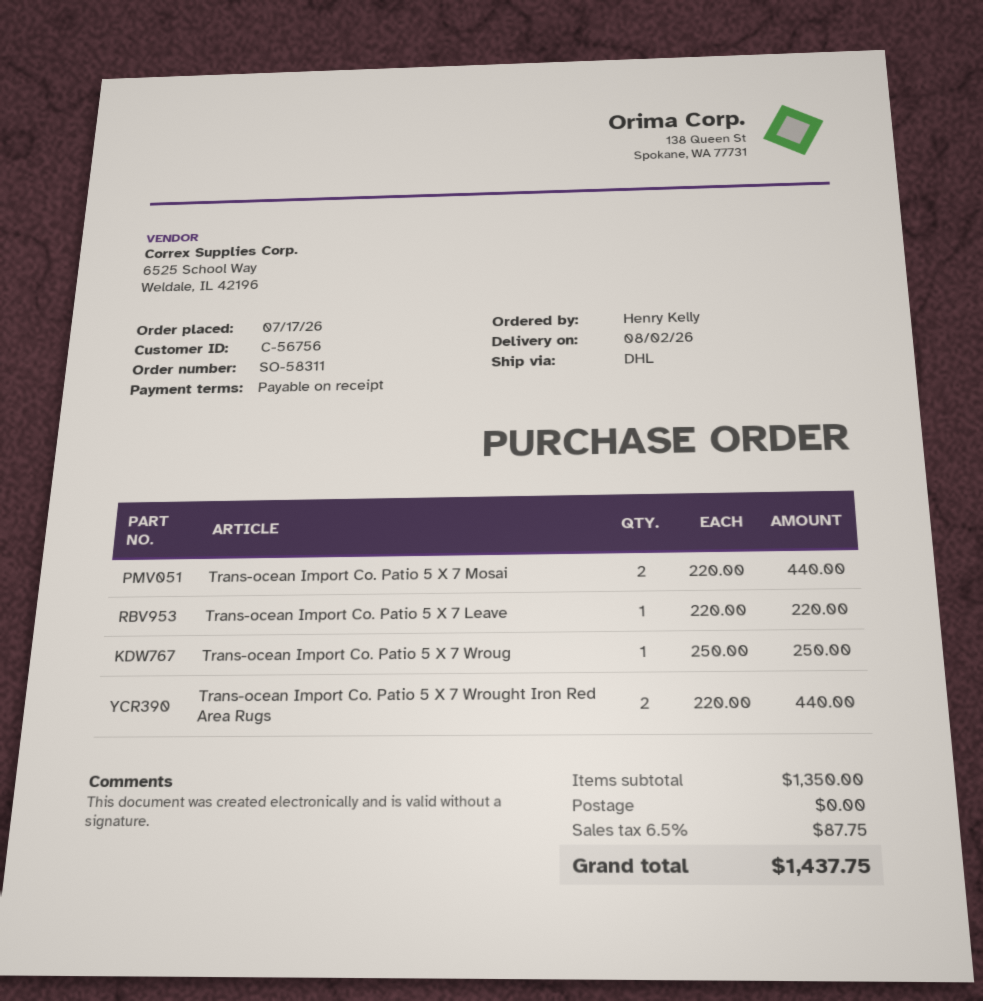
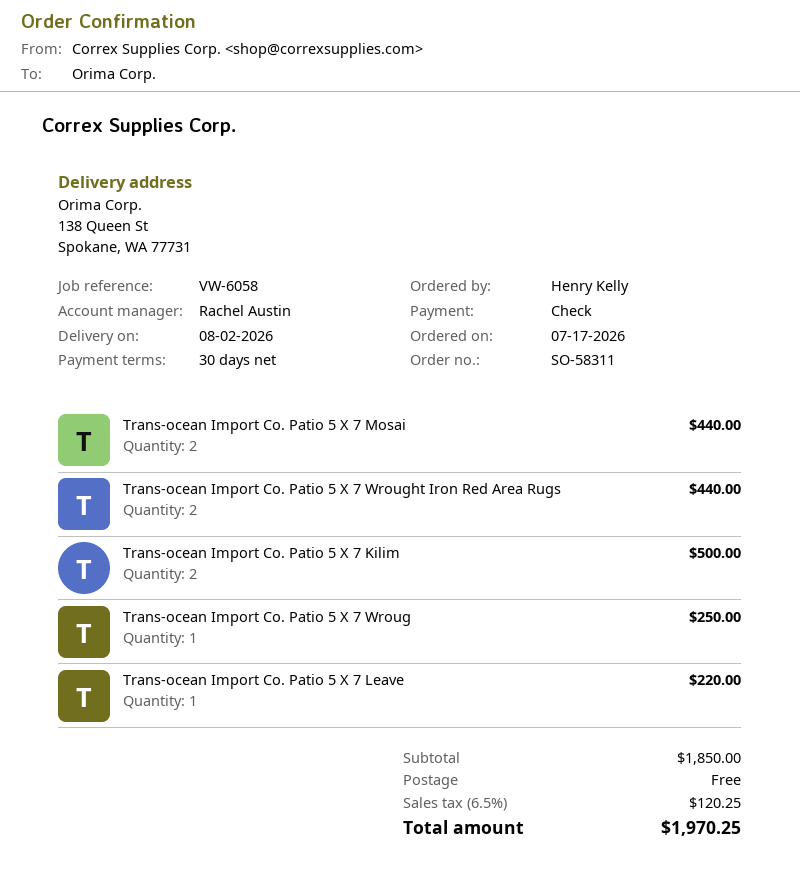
payment terms: on receipt -> 30 days
Trans-ocean Import Co. Patio 5 X 7 Kilim: none -> 2 for 500.00
subtotal: 1350.00 -> 1850.00
tax: 6.5% = 87.75 -> 6.5% = 120.25
total: 1437.75 -> 1970.25

